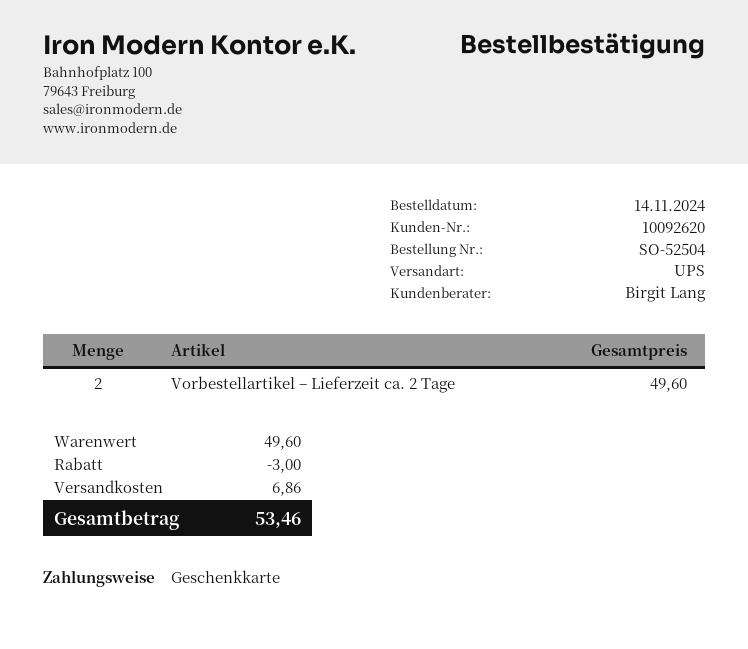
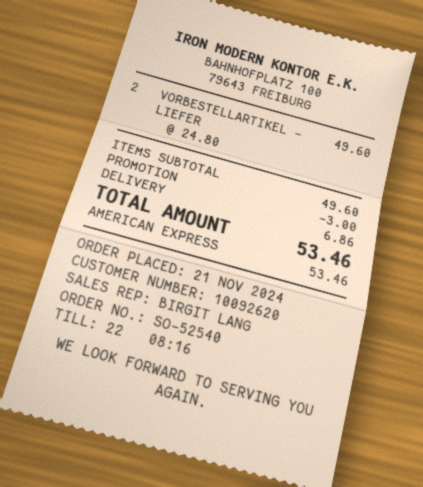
order number: SO-52504 -> SO-52540
order date: 2024-11-14 -> 2024-11-21
payment method: gift card -> American Express

